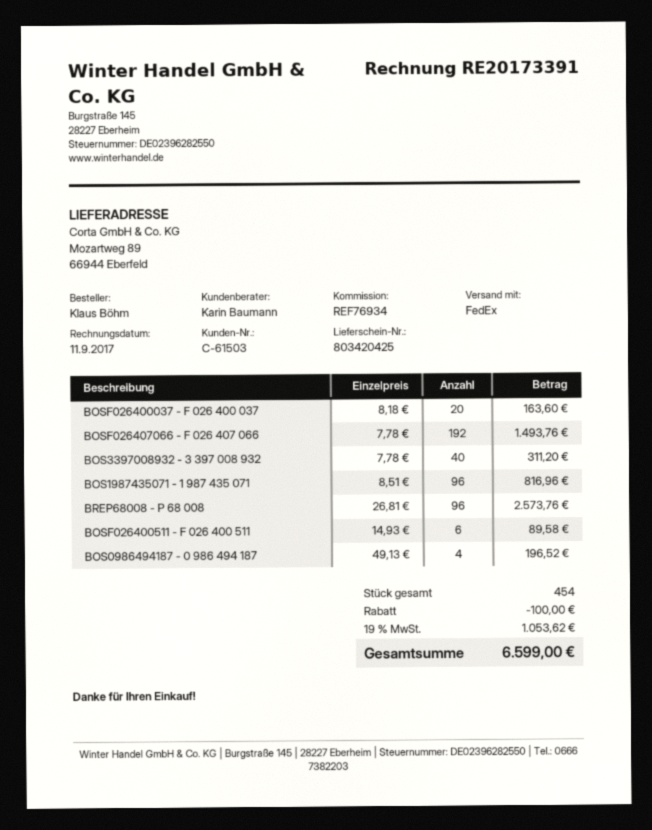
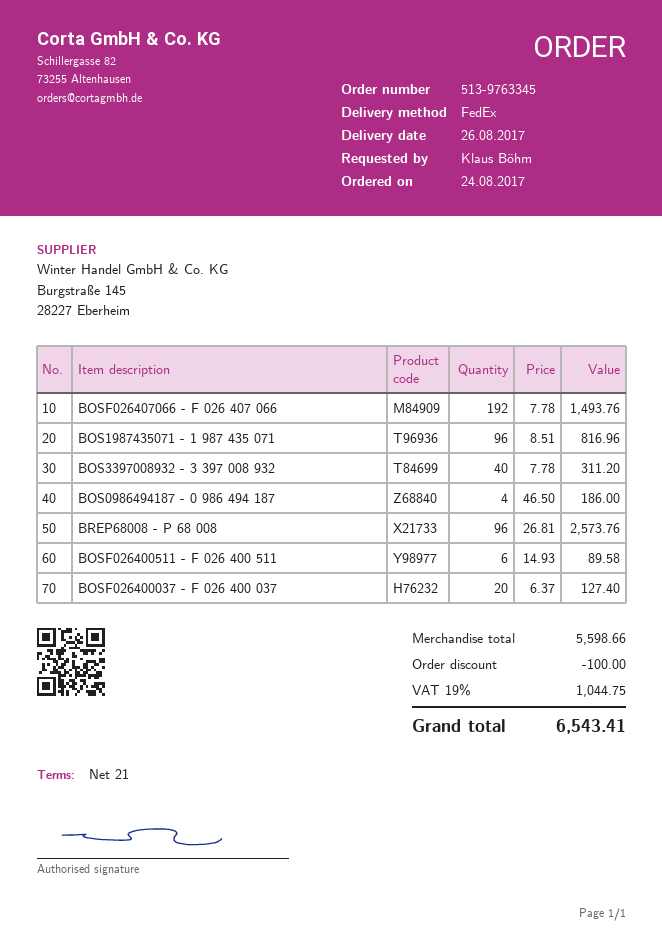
BOSF026400037 - F 026 400 037: 20 x 8.18 = 163.60 -> 20 x 6.37 = 127.40
BOS0986494187 - 0 986 494 187: 4 x 49.13 = 196.52 -> 4 x 46.50 = 186.00
tax: 19% = 1053.62 -> 19% = 1044.75
total: 6599.00 -> 6543.41

